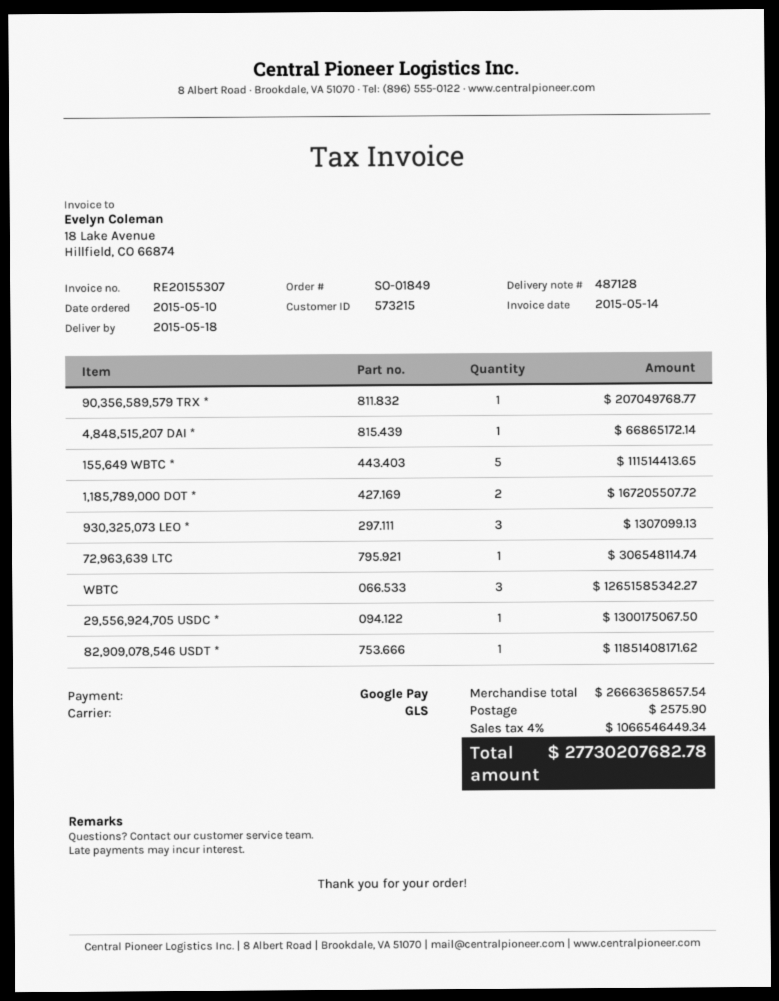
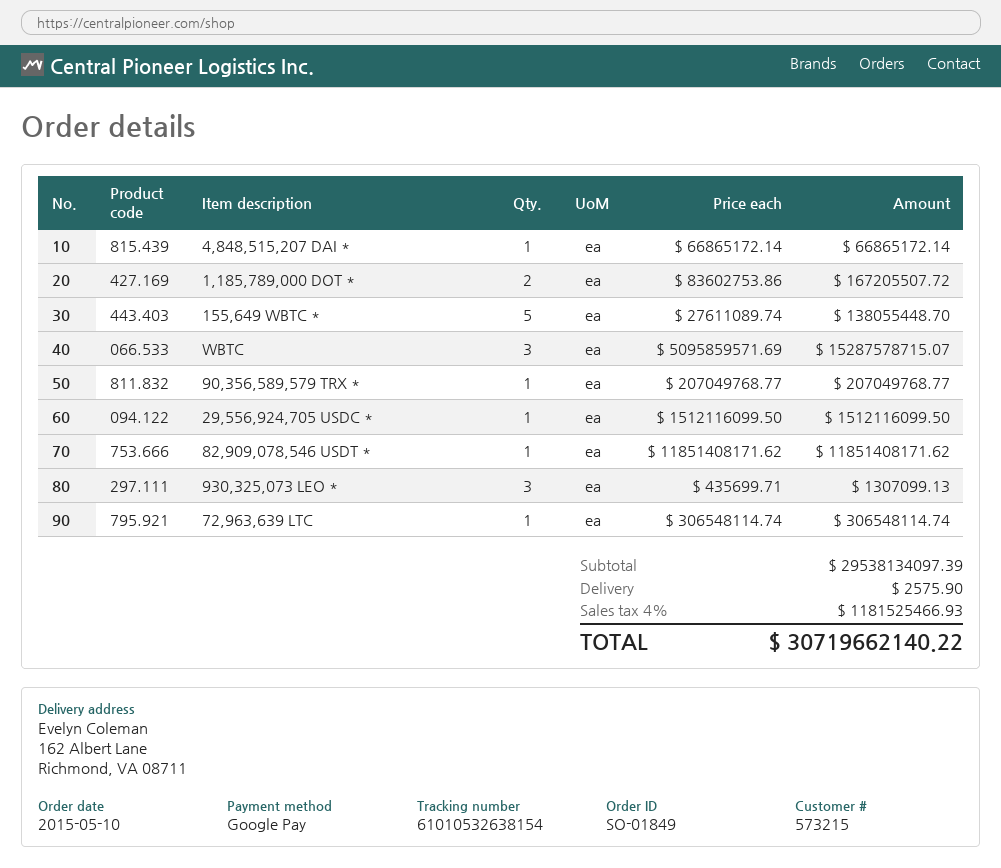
155,649 WBTC *: 5 for 111514413.65 -> 5 for 138055448.70
WBTC: 3 for 12651585342.27 -> 3 for 15287578715.07
29,556,924,705 USDC *: 1 for 1300175067.50 -> 1 for 1512116099.50
subtotal: 26663658657.54 -> 29538134097.39
tax: 4% = 1066546449.34 -> 4% = 1181525466.93
total: 27730207682.78 -> 30719662140.22

